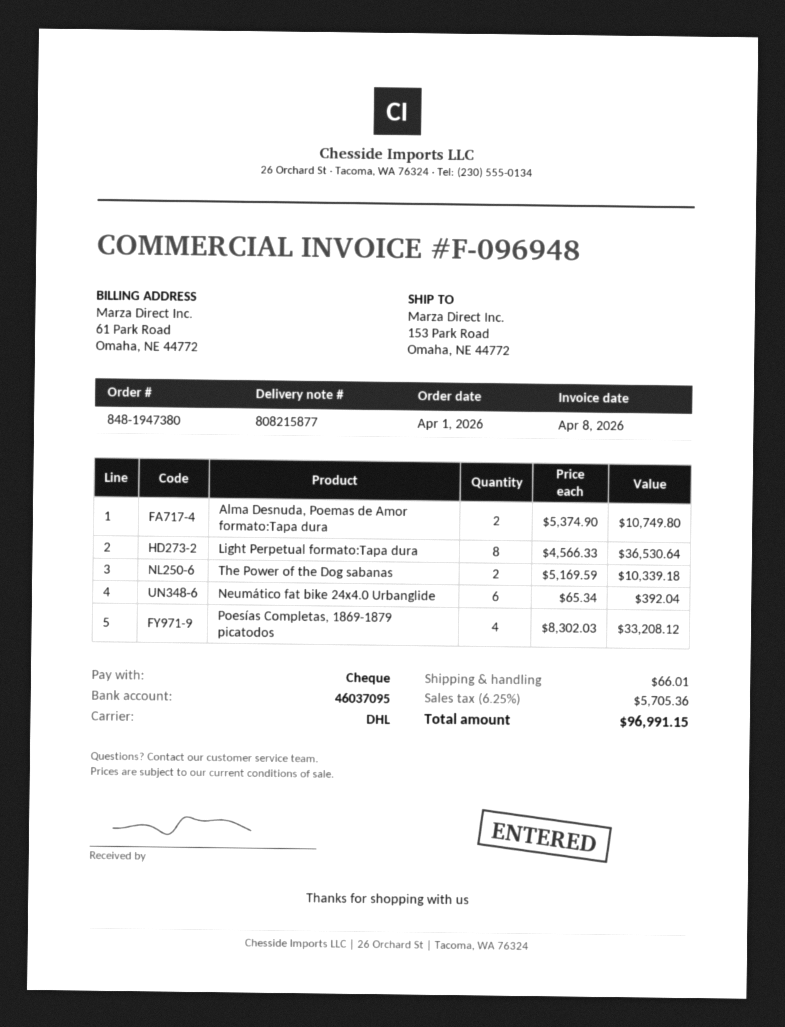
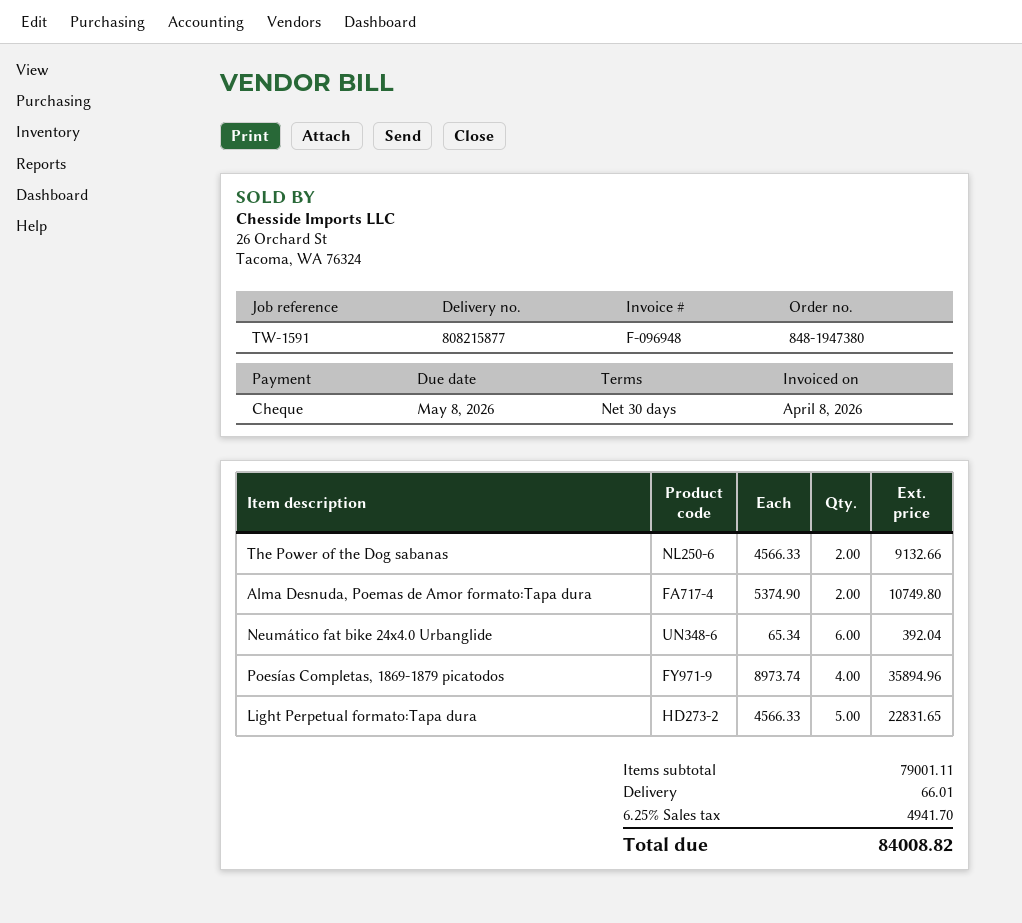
Light Perpetual formato:Tapa dura: 8 x 4566.33 = 36530.64 -> 5 x 4566.33 = 22831.65
The Power of the Dog sabanas: 2 x 5169.59 = 10339.18 -> 2 x 4566.33 = 9132.66
Poesías Completas, 1869-1879 picatodos: 4 x 8302.03 = 33208.12 -> 4 x 8973.74 = 35894.96
tax: 6.25% = 5705.36 -> 6.25% = 4941.70
total: 96991.15 -> 84008.82

